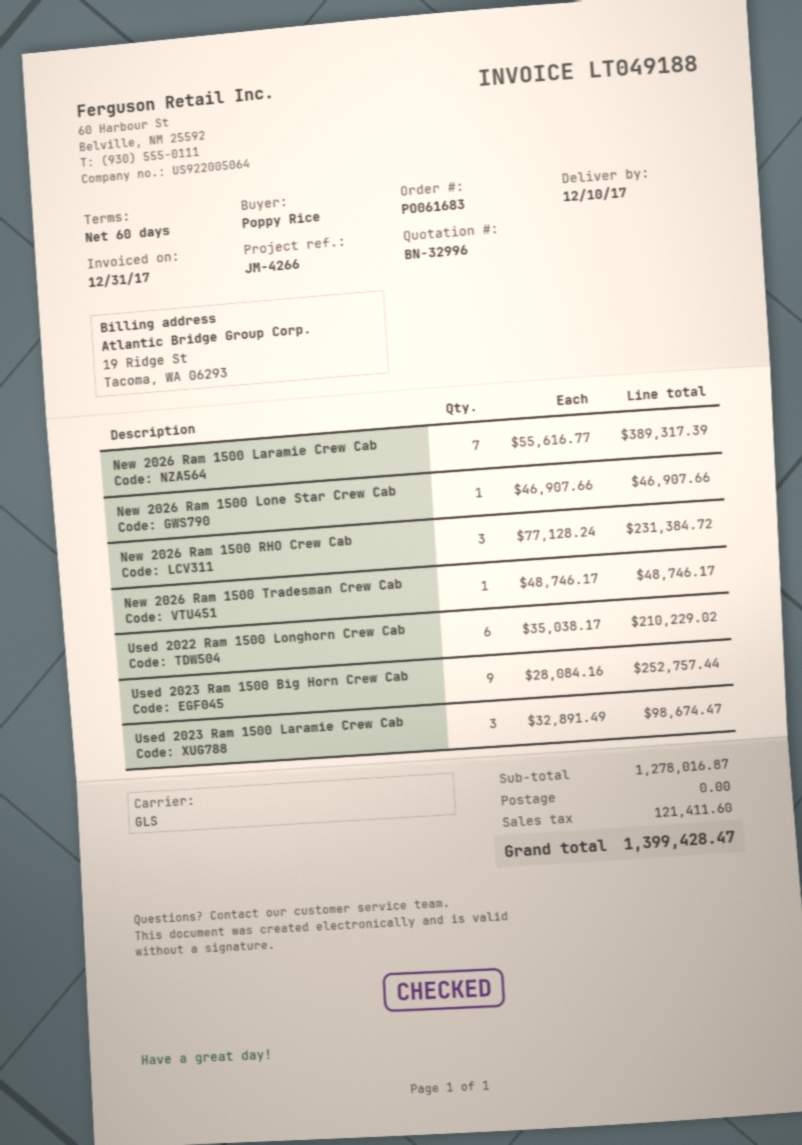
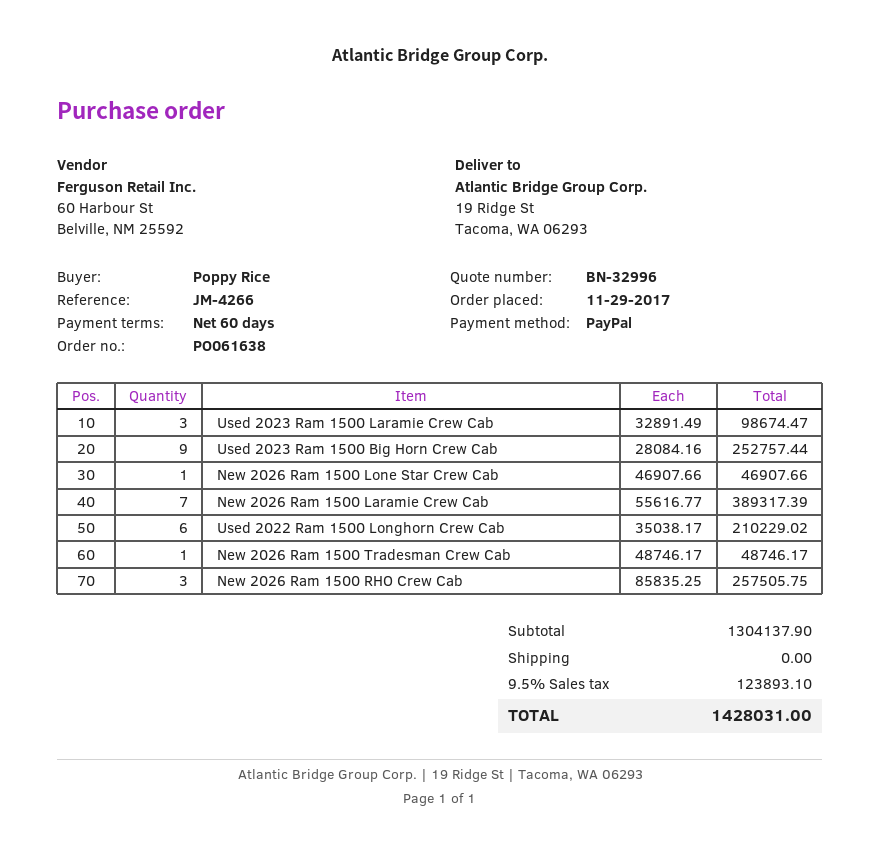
order number: PO061683 -> PO061638
New 2026 Ram 1500 RHO Crew Cab: 3 x 77128.24 = 231384.72 -> 3 x 85835.25 = 257505.75
subtotal: 1278016.87 -> 1304137.90
tax: 121411.60 -> 123893.10
total: 1399428.47 -> 1428031.00

